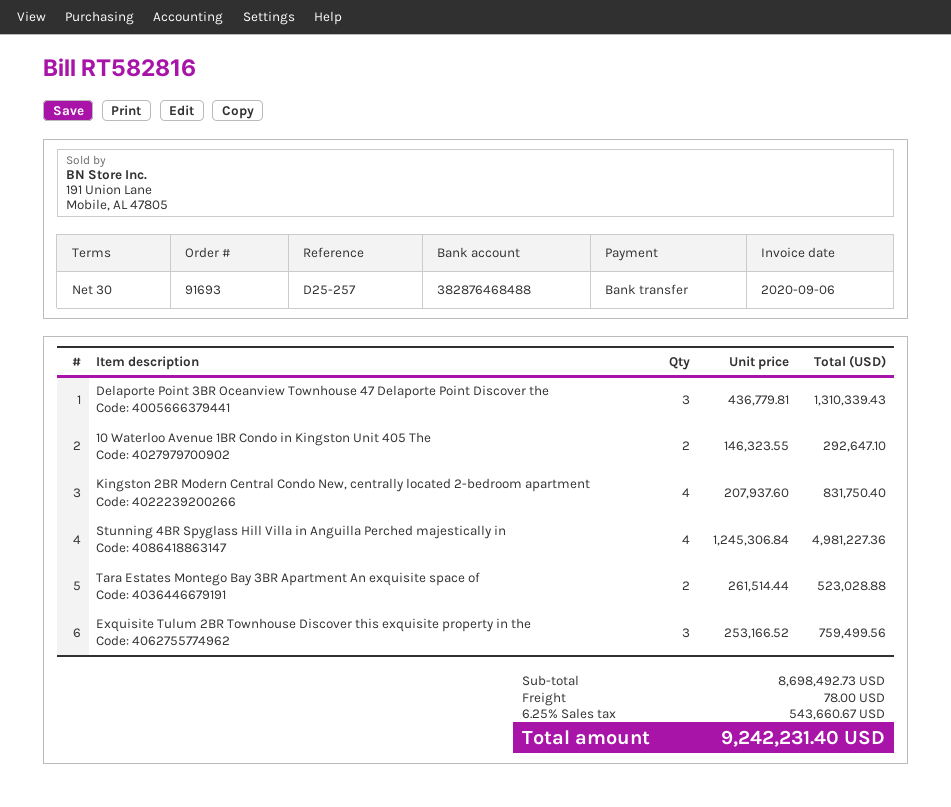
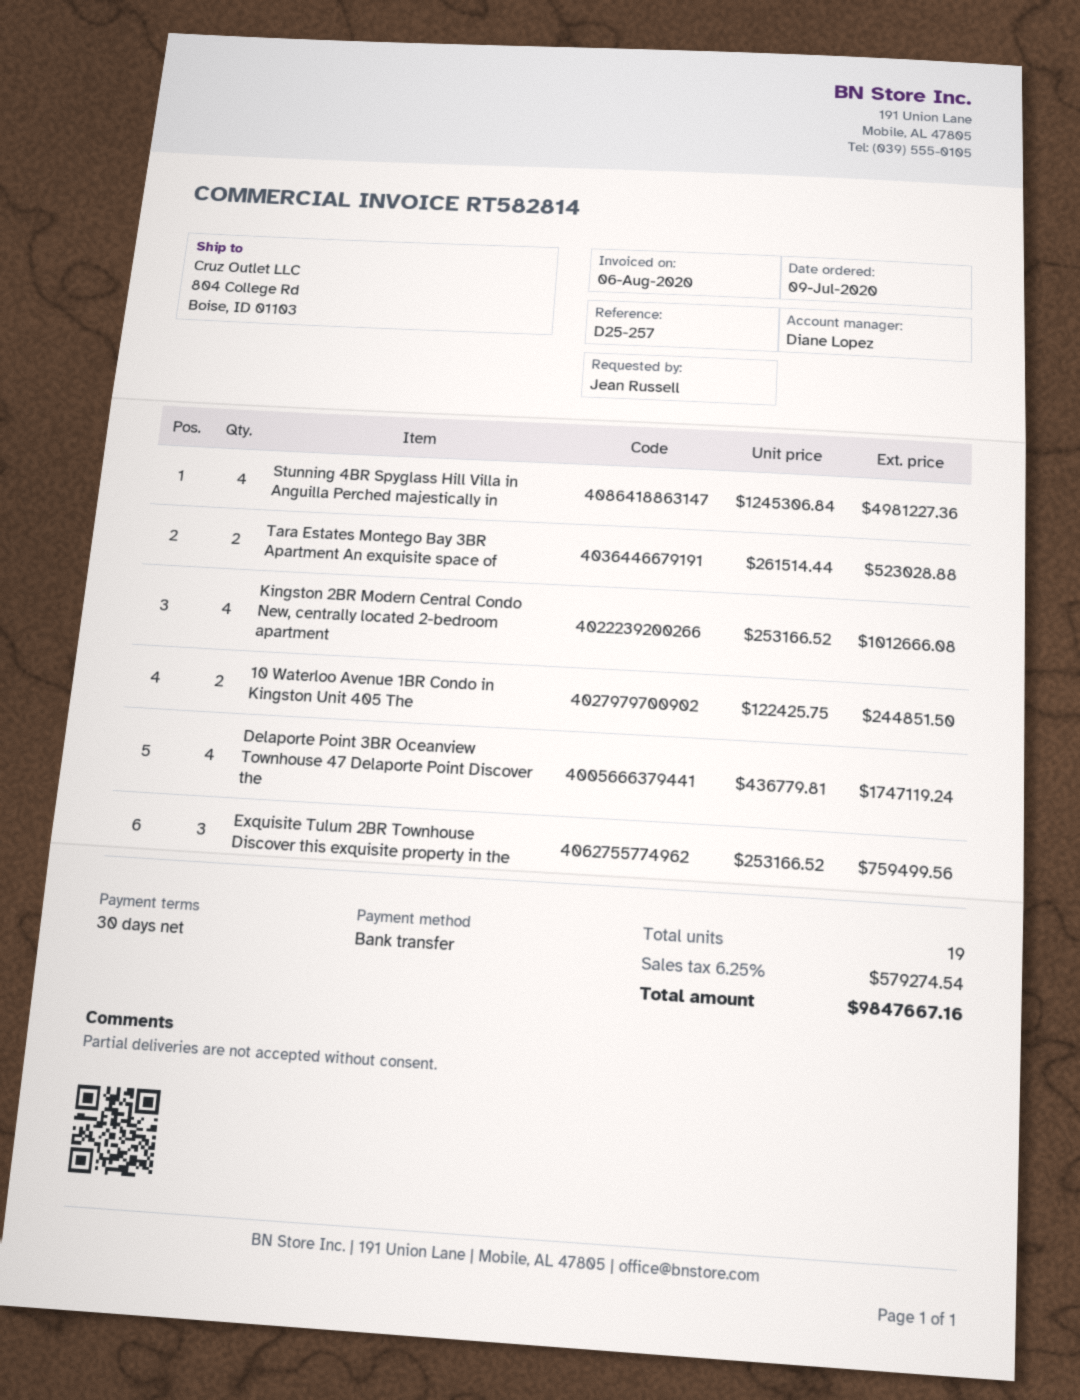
invoice number: RT582816 -> RT582814
invoice date: 2020-09-06 -> 2020-08-06
Delaporte Point 3BR Oceanview Townhouse 47 Delaporte Point Discover the: 3 x 436779.81 = 1310339.43 -> 4 x 436779.81 = 1747119.24
10 Waterloo Avenue 1BR Condo in Kingston Unit 405 The: 2 x 146323.55 = 292647.10 -> 2 x 122425.75 = 244851.50
Kingston 2BR Modern Central Condo New, centrally located 2-bedroom apartment: 4 x 207937.60 = 831750.40 -> 4 x 253166.52 = 1012666.08
shipping: 78.00 -> none
tax: 6.25% = 543660.67 -> 6.25% = 579274.54
total: 9242231.40 -> 9847667.16

